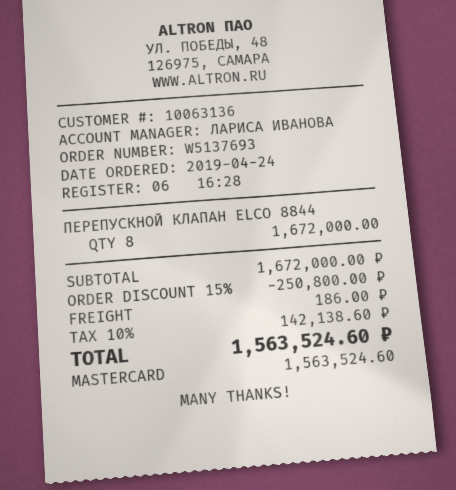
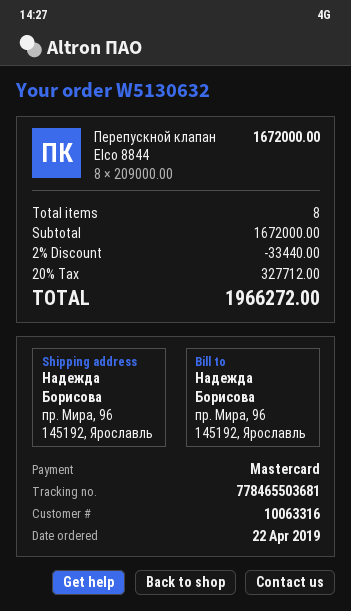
order number: W5137693 -> W5130632
order date: 2019-04-24 -> 2019-04-22
customer number: 10063136 -> 10063316
discount: 15% = 250800.00 -> 2% = 33440.00
shipping: 186.00 -> none
tax: 10% = 142138.60 -> 20% = 327712.00
total: 1563524.60 -> 1966272.00

